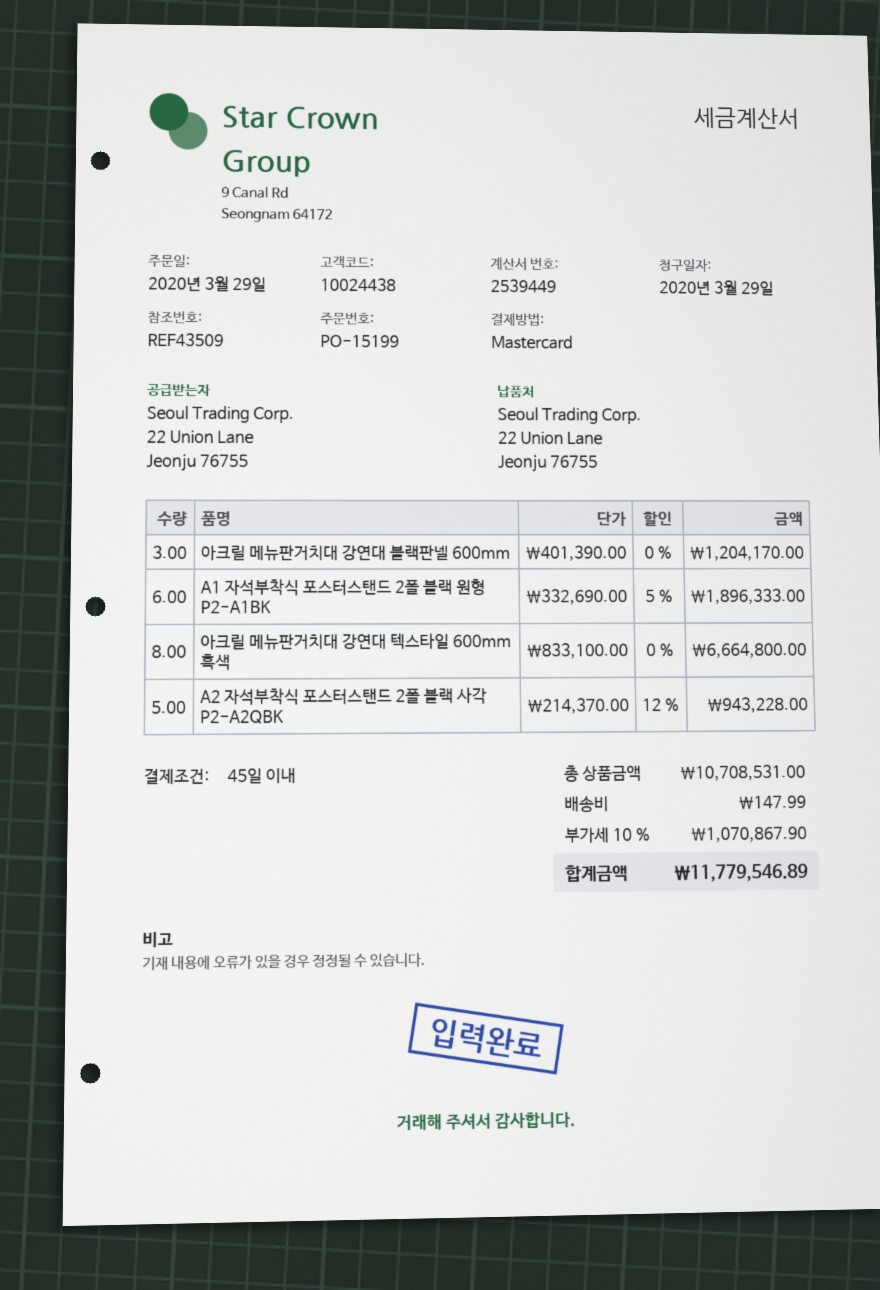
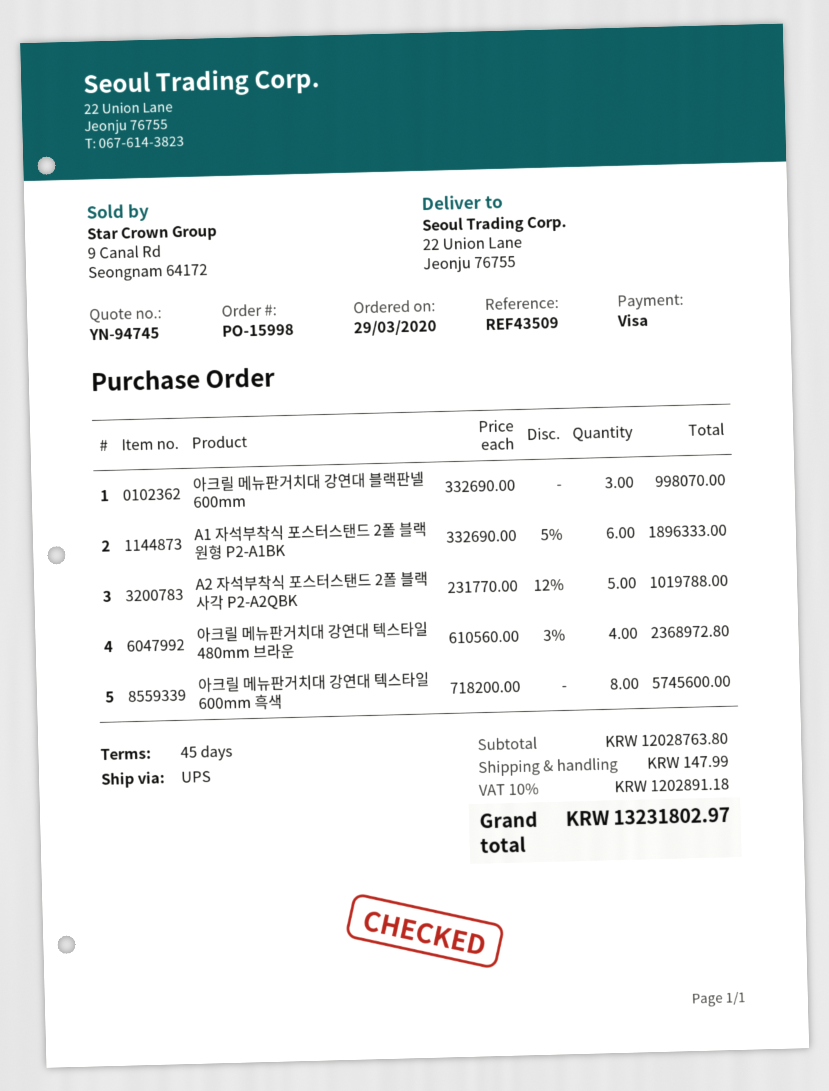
order number: PO-15199 -> PO-15998
payment method: Mastercard -> Visa
아크릴 메뉴판거치대 강연대 블랙판넬 600mm: 3 x 401390.00 = 1204170.00 -> 3 x 332690.00 = 998070.00
아크릴 메뉴판거치대 강연대 텍스타일 600mm 흑색: 8 x 833100.00 = 6664800.00 -> 8 x 718200.00 = 5745600.00
A2 자석부착식 포스터스탠드 2폴 블랙 사각 P2-A2QBK: 5 x 214370.00 - 12% = 943228.00 -> 5 x 231770.00 - 12% = 1019788.00
아크릴 메뉴판거치대 강연대 텍스타일 480mm 브라운: none -> 4 x 610560.00 - 3% = 2368972.80
subtotal: 10708531.00 -> 12028763.80
tax: 10% = 1070867.90 -> 10% = 1202891.18
total: 11779546.89 -> 13231802.97

